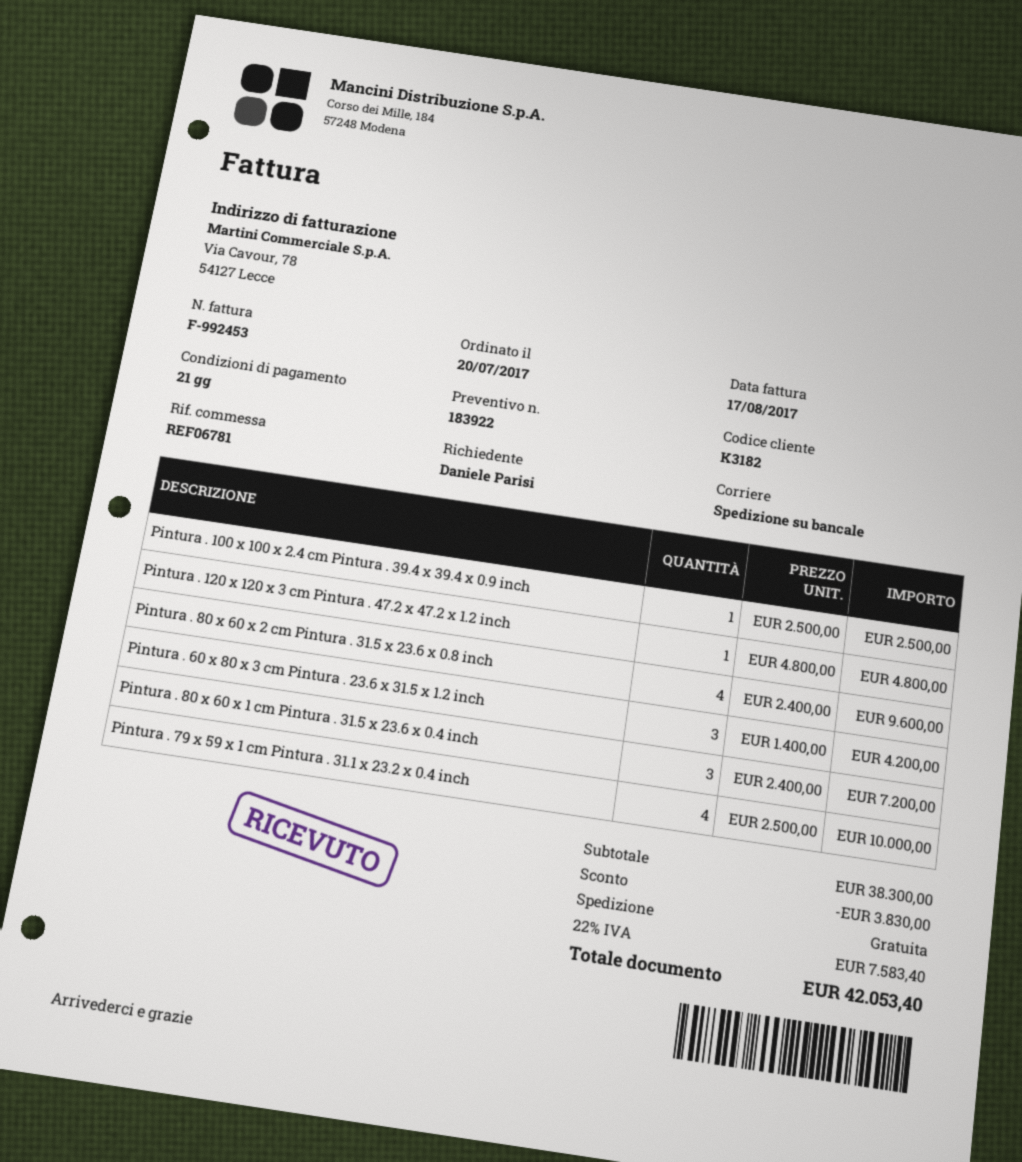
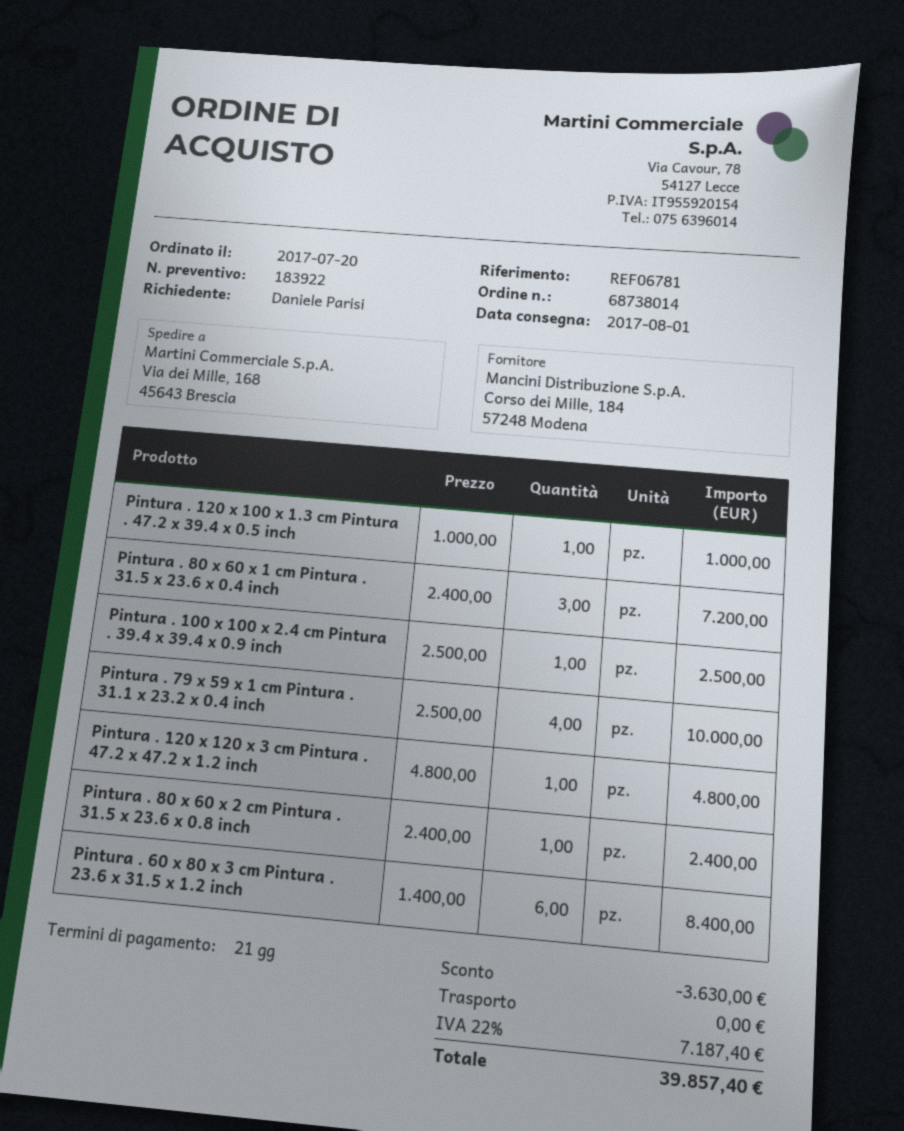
Pintura . 80 x 60 x 2 cm Pintura . 31.5 x 23.6 x 0.8 inch: 4 x 2400.00 = 9600.00 -> 1 x 2400.00 = 2400.00
Pintura . 60 x 80 x 3 cm Pintura . 23.6 x 31.5 x 1.2 inch: 3 x 1400.00 = 4200.00 -> 6 x 1400.00 = 8400.00
Pintura . 120 x 100 x 1.3 cm Pintura . 47.2 x 39.4 x 0.5 inch: none -> 1 x 1000.00 = 1000.00
discount: 3830.00 -> 3630.00
tax: 22% = 7583.40 -> 22% = 7187.40
total: 42053.40 -> 39857.40

